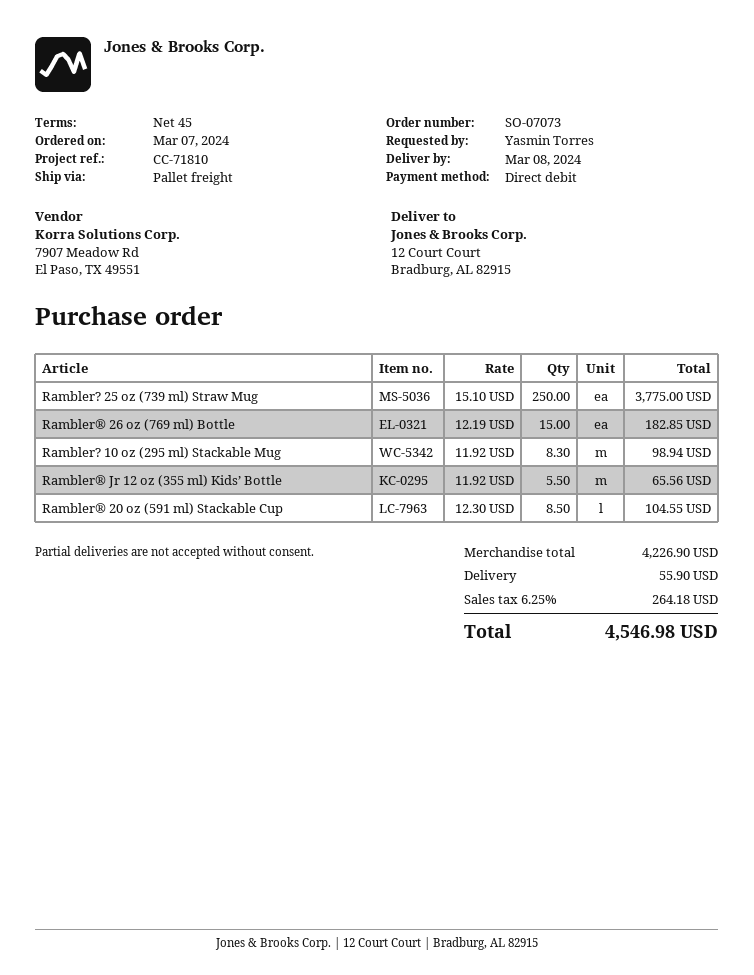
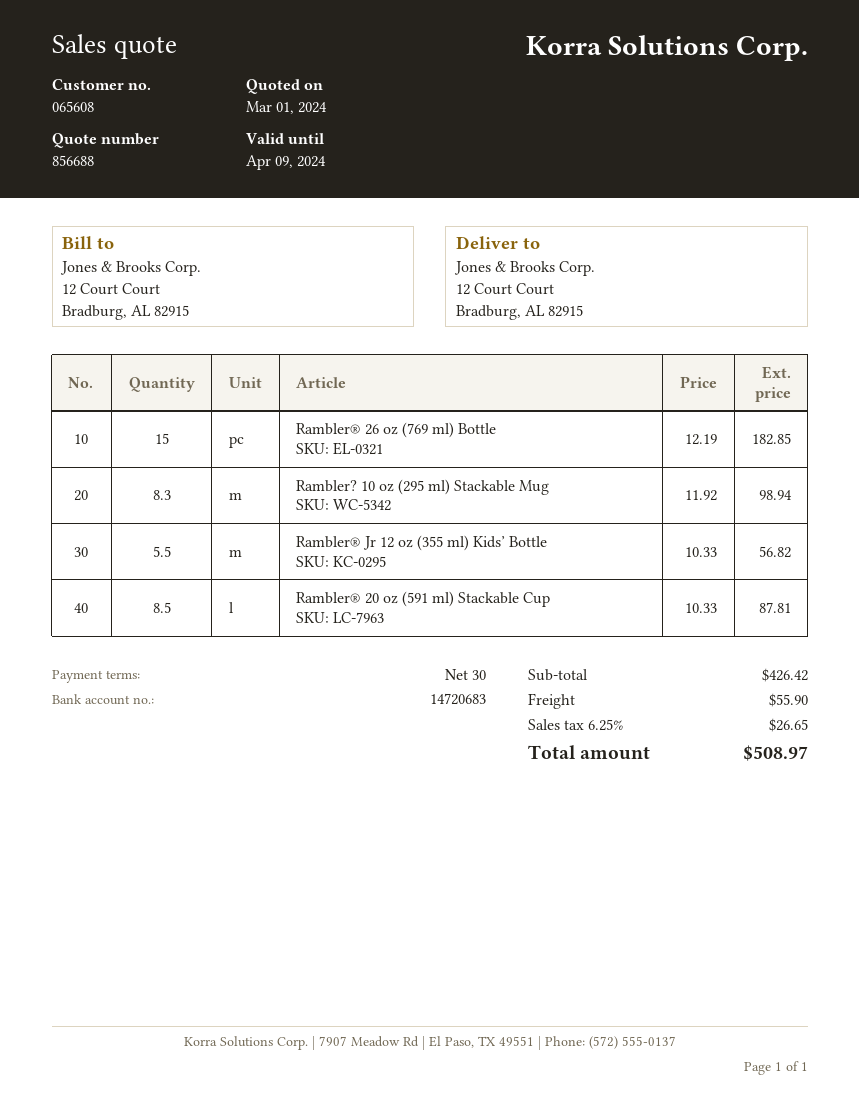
payment terms: 45 days -> 30 days
Rambler? 25 oz (739 ml) Straw Mug: 250 x 15.10 = 3775.00 -> none
Rambler® Jr 12 oz (355 ml) Kids’ Bottle: 5.5 x 11.92 = 65.56 -> 5.5 x 10.33 = 56.82
Rambler® 20 oz (591 ml) Stackable Cup: 8.5 x 12.30 = 104.55 -> 8.5 x 10.33 = 87.81
subtotal: 4226.90 -> 426.42
tax: 6.25% = 264.18 -> 6.25% = 26.65
total: 4546.98 -> 508.97

